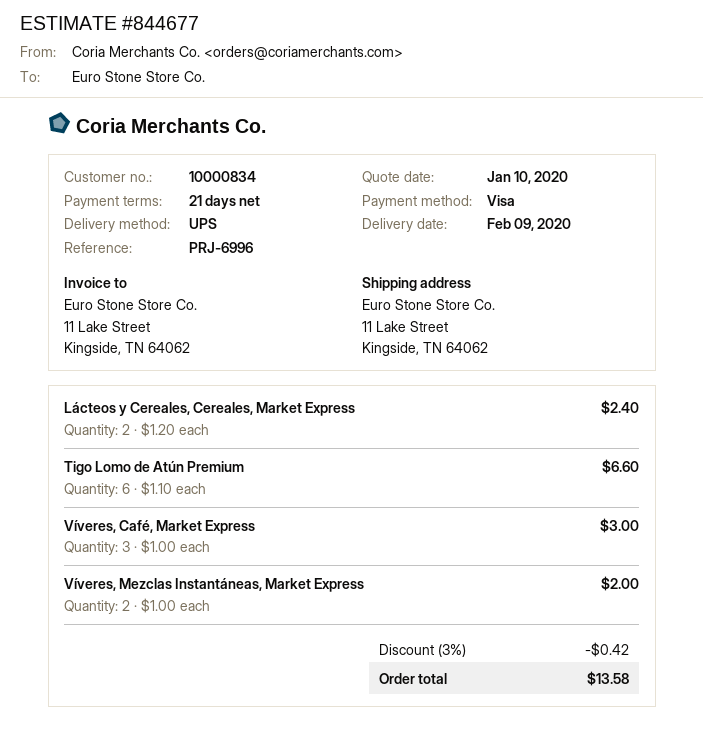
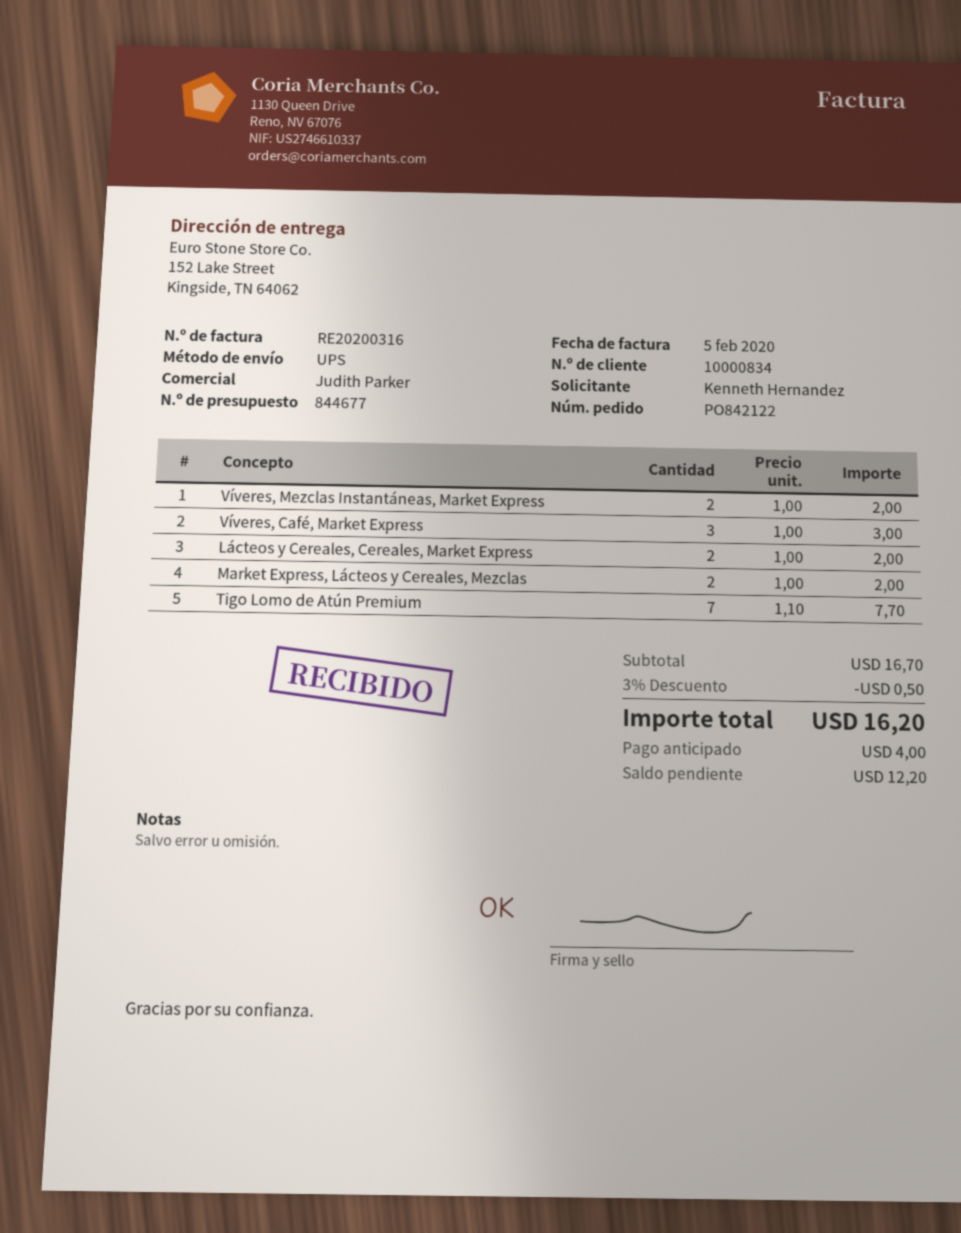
ship to: 11 Lake Street, Kingside, TN 64062 -> 152 Lake Street, Kingside, TN 64062
Lácteos y Cereales, Cereales, Market Express: 2 x 1.20 = 2.40 -> 2 x 1.00 = 2.00
Tigo Lomo de Atún Premium: 6 x 1.10 = 6.60 -> 7 x 1.10 = 7.70
Market Express, Lácteos y Cereales, Mezclas: none -> 2 x 1.00 = 2.00
discount: 3% = 0.42 -> 3% = 0.50
total: 13.58 -> 16.20

